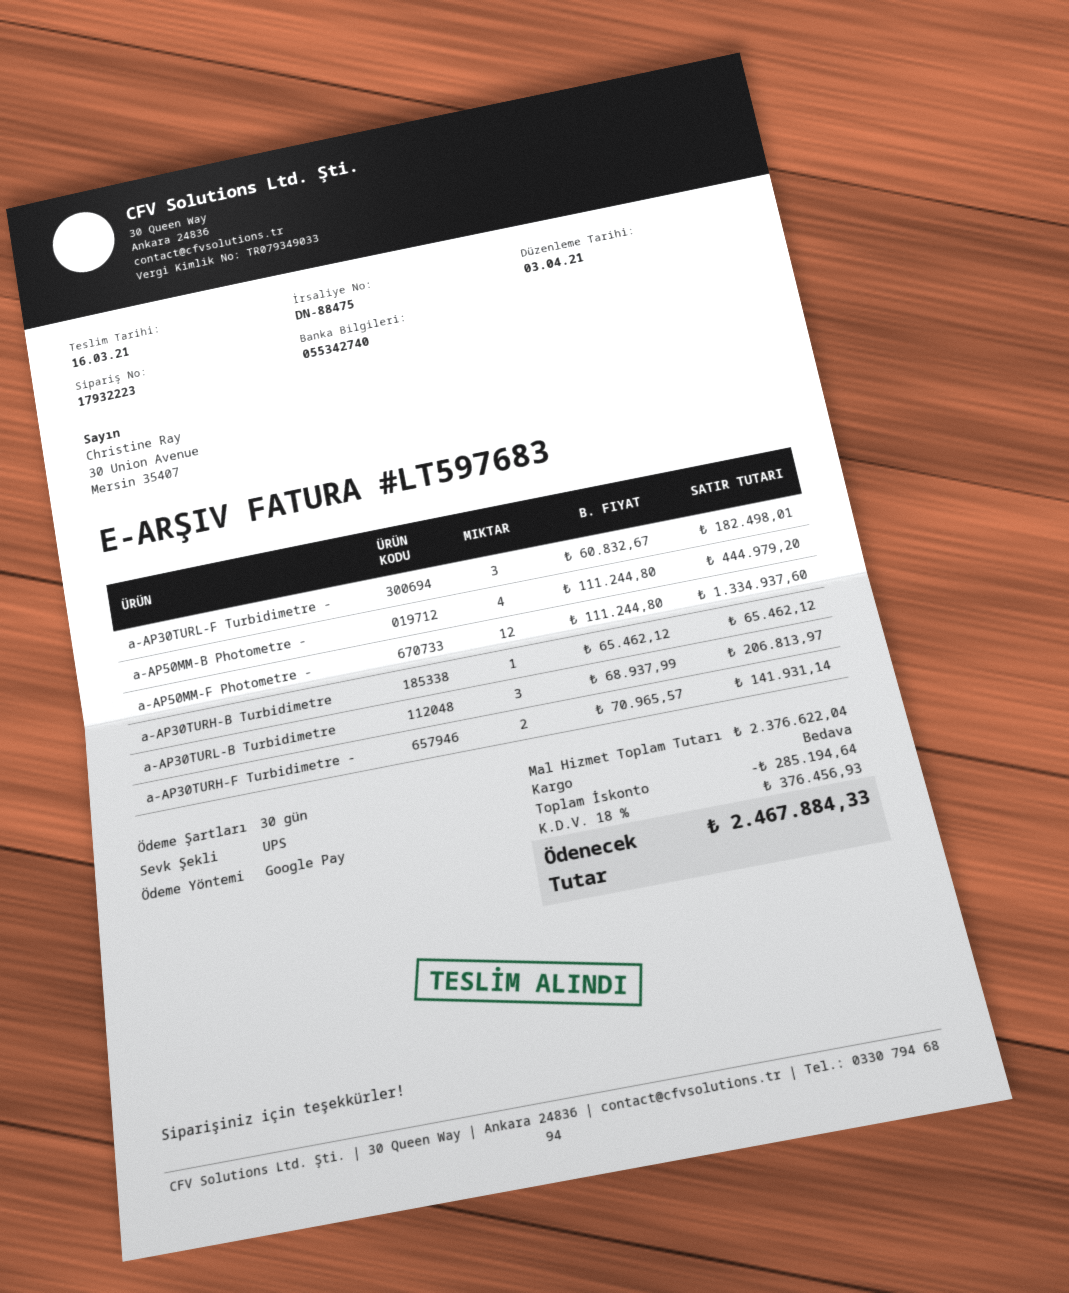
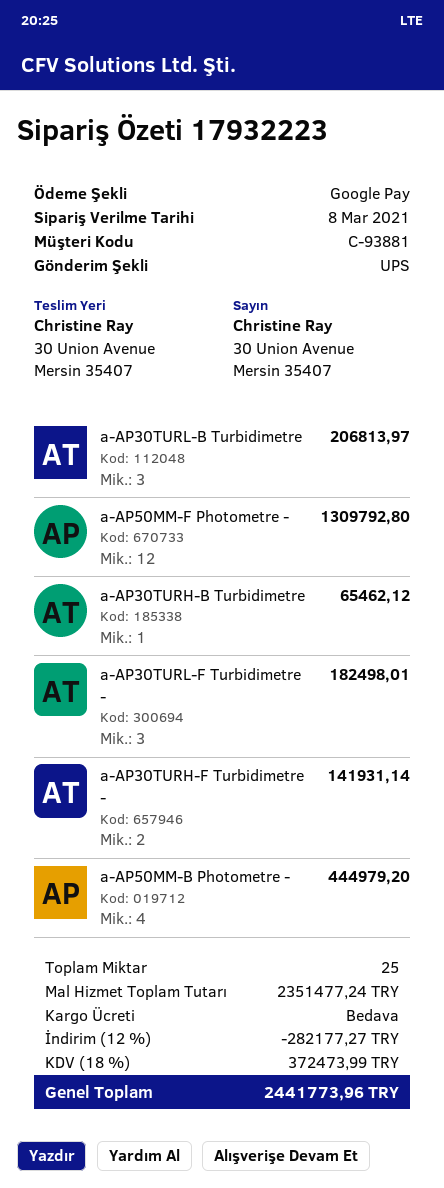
a-AP50MM-F Photometre -: 12 for 1334937.60 -> 12 for 1309792.80
subtotal: 2376622.04 -> 2351477.24
discount: 285194.64 -> 282177.27
tax: 18% = 376456.93 -> 18% = 372473.99
total: 2467884.33 -> 2441773.96

